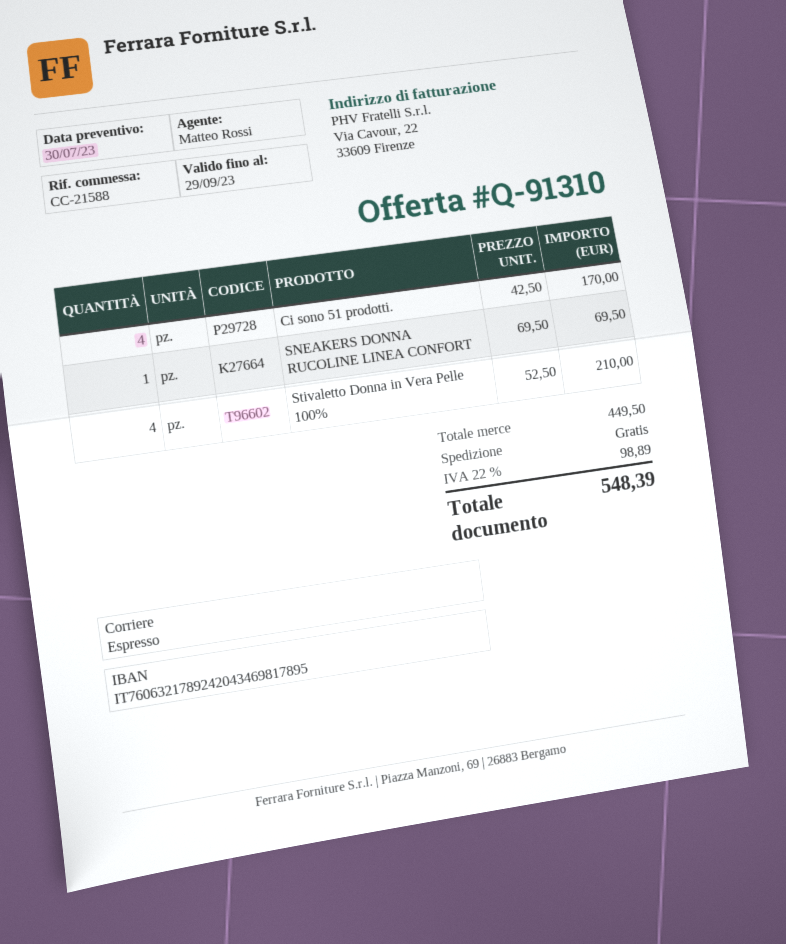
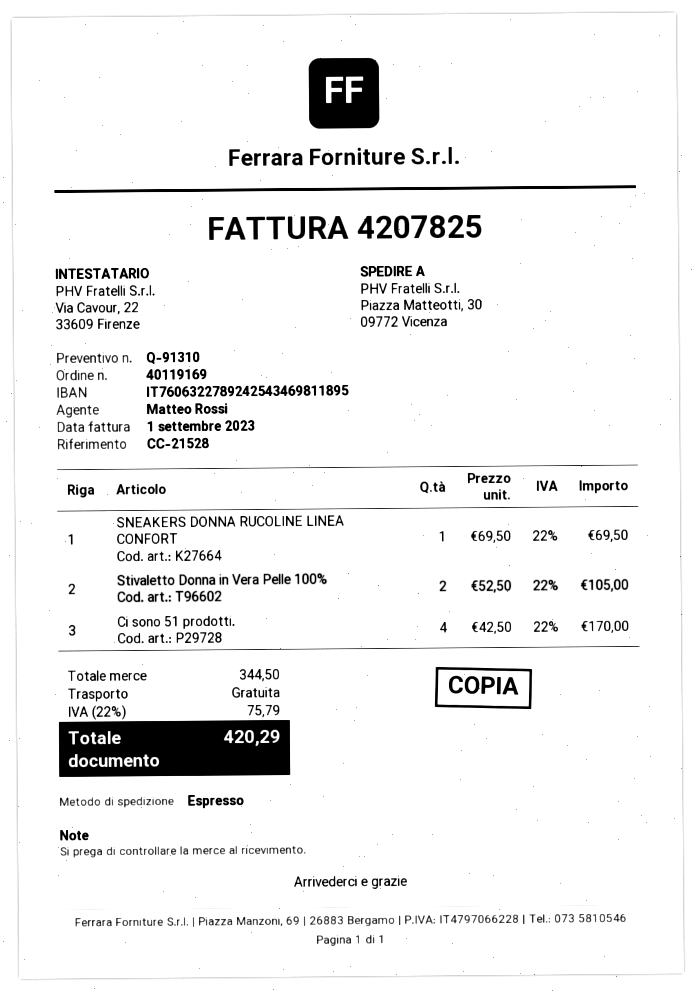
reference: CC-21588 -> CC-21528
bank account: IT7606321789242043469817895 -> IT7606322789242543469811895
Stivaletto Donna in Vera Pelle 100%: 4 x 52.50 = 210.00 -> 2 x 52.50 = 105.00
subtotal: 449.50 -> 344.50
tax: 22% = 98.89 -> 22% = 75.79
total: 548.39 -> 420.29

